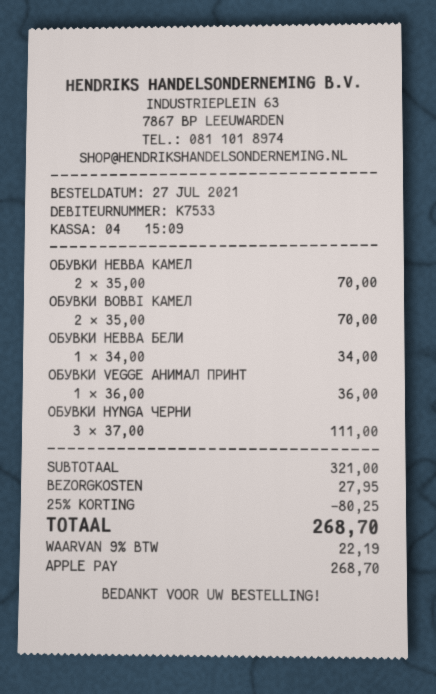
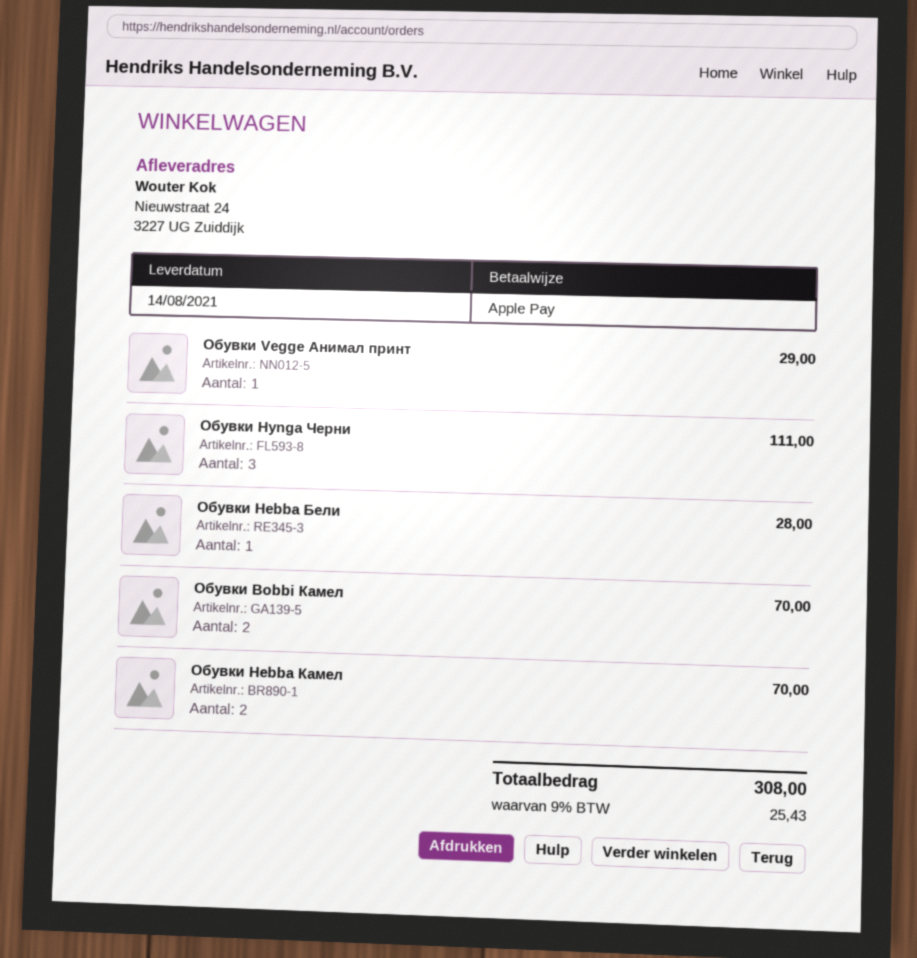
ОБУВКИ HEBBA БЕЛИ: 1 for 34.00 -> 1 for 28.00
ОБУВКИ VEGGE АНИМАЛ ПРИНТ: 1 for 36.00 -> 1 for 29.00
discount: 25% = 80.25 -> none
shipping: 27.95 -> none
tax: 9% = 22.19 -> 9% = 25.43
total: 268.70 -> 308.00

